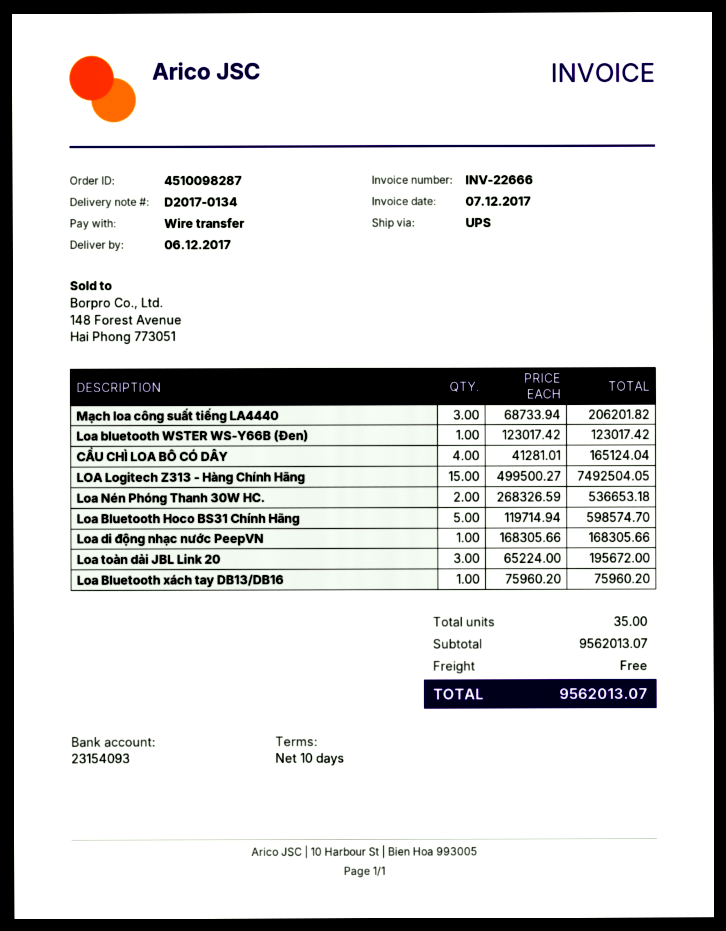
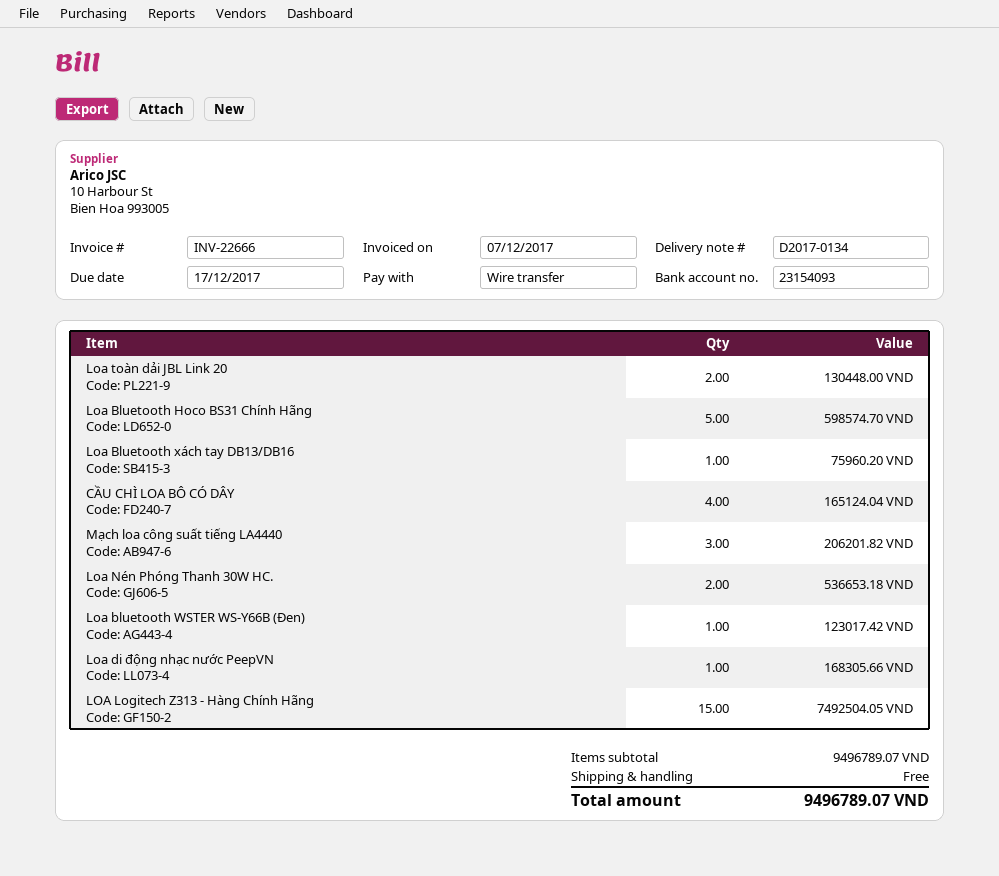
Loa toàn dải JBL Link 20: 3 for 195672.00 -> 2 for 130448.00
subtotal: 9562013.07 -> 9496789.07
total: 9562013.07 -> 9496789.07

